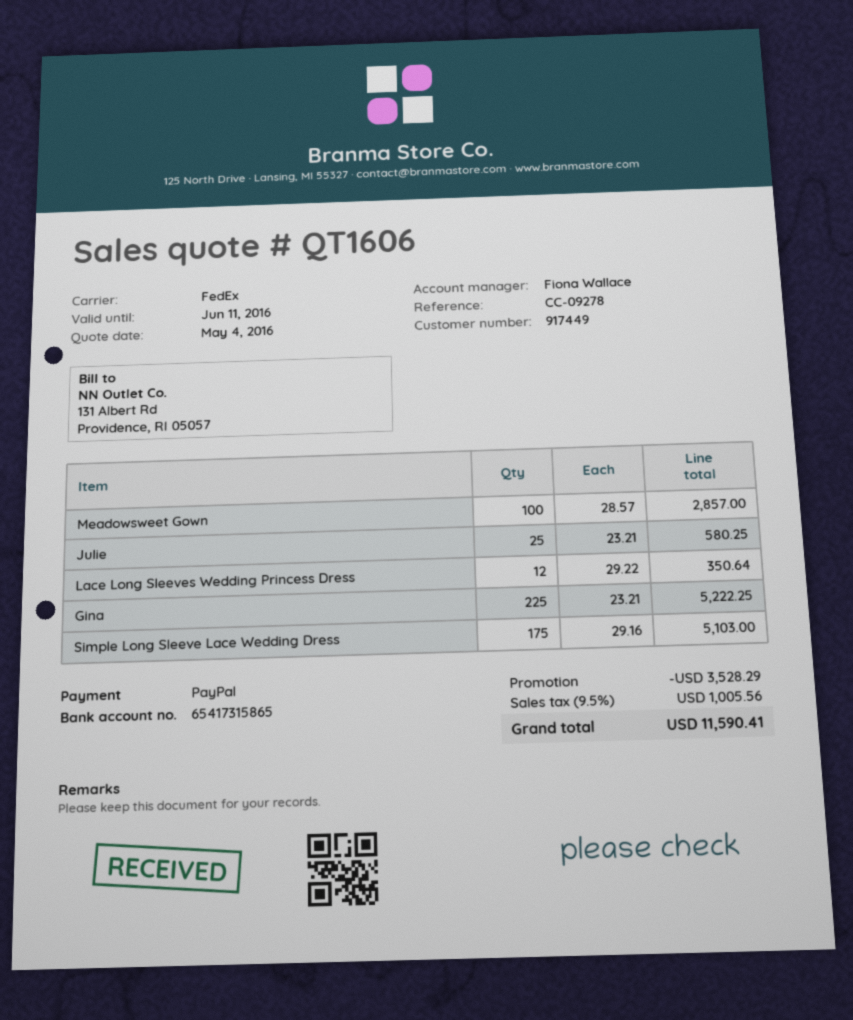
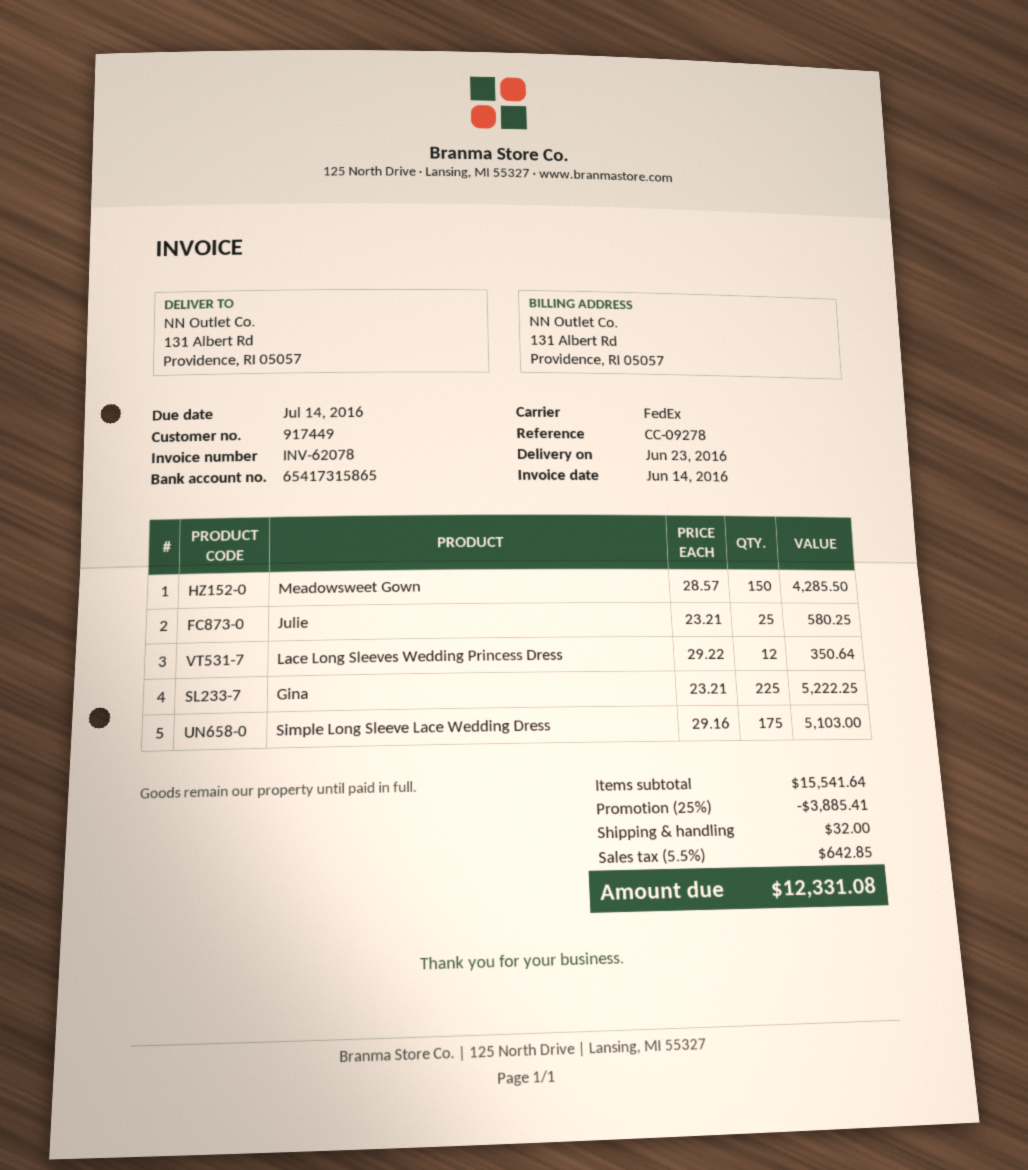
Meadowsweet Gown: 100 x 28.57 = 2857.00 -> 150 x 28.57 = 4285.50
discount: 3528.29 -> 3885.41
shipping: none -> 32.00
tax: 9.5% = 1005.56 -> 5.5% = 642.85
total: 11590.41 -> 12331.08

